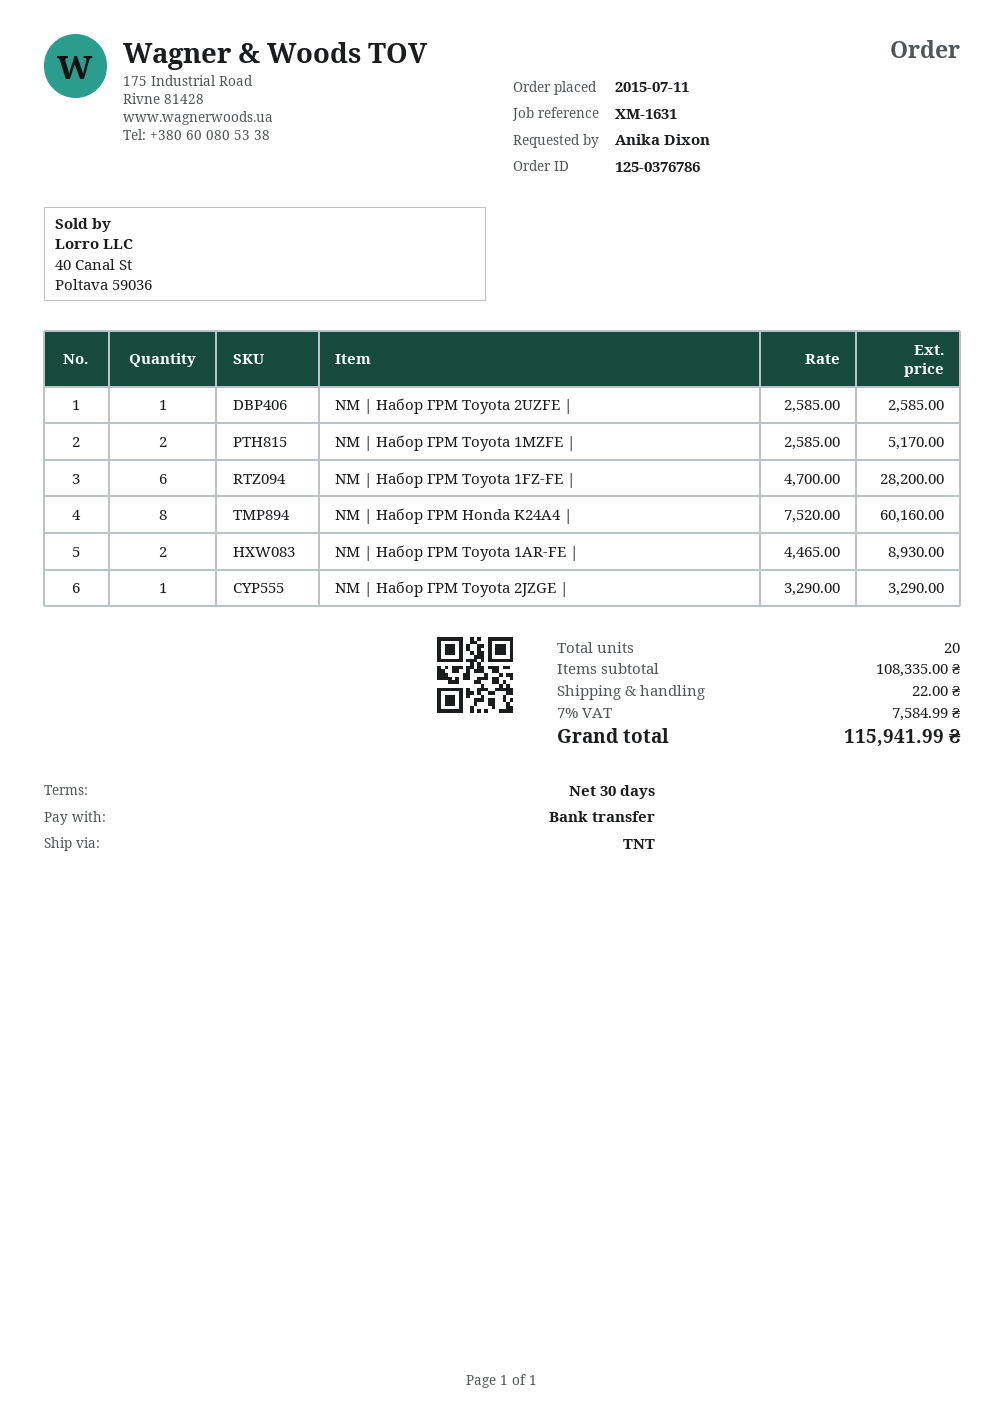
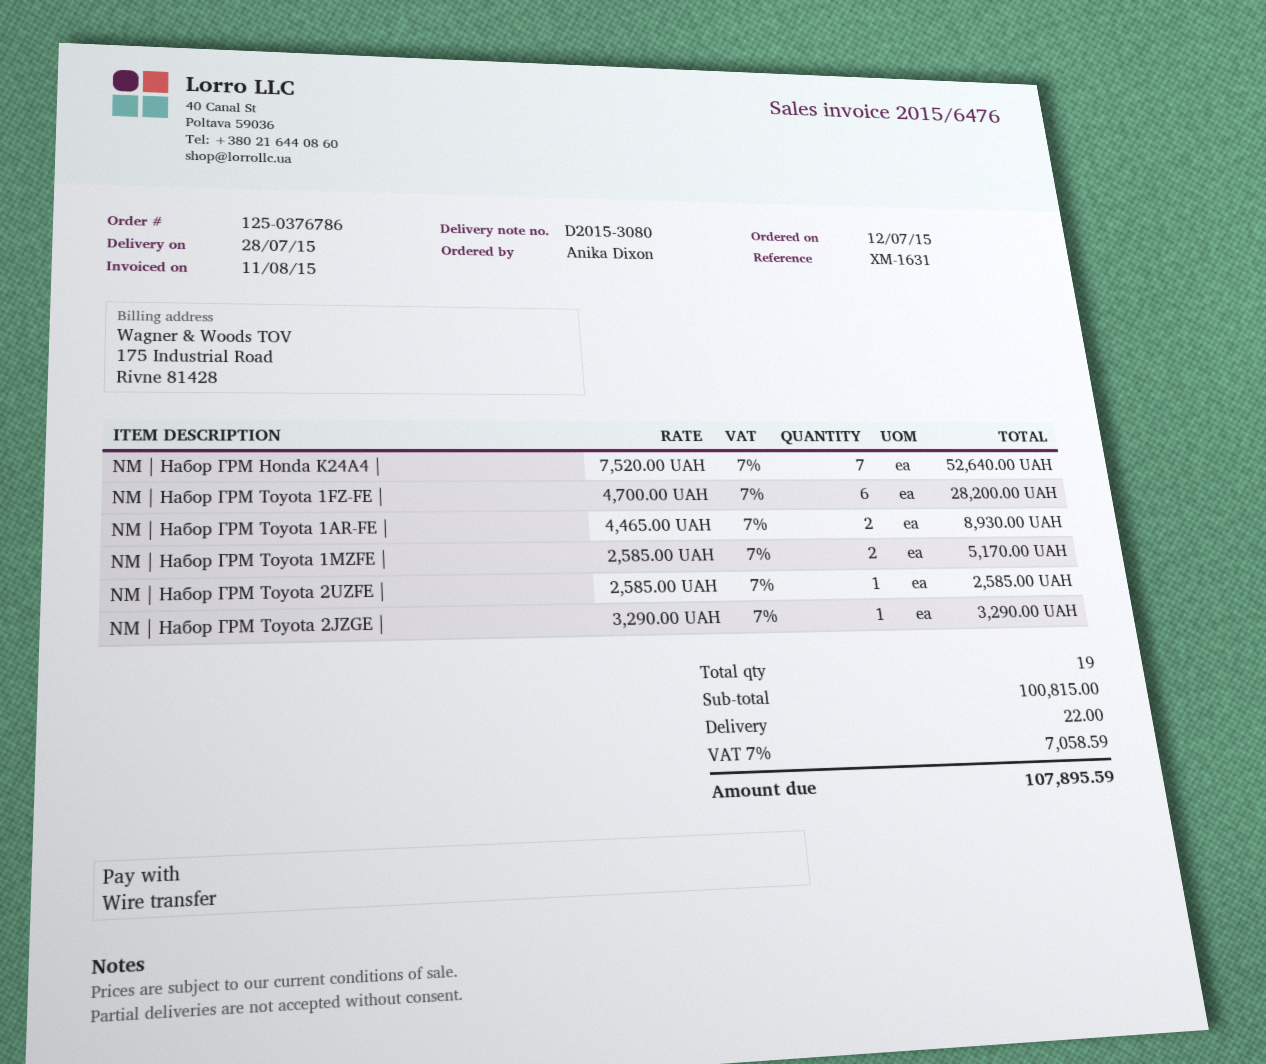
order date: 2015-07-11 -> 2015-07-12
NM | Набор ГРМ Honda K24A4 |: 8 x 7520.00 = 60160.00 -> 7 x 7520.00 = 52640.00
total quantity: 20 -> 19
subtotal: 108335.00 -> 100815.00
tax: 7% = 7584.99 -> 7% = 7058.59
total: 115941.99 -> 107895.59

